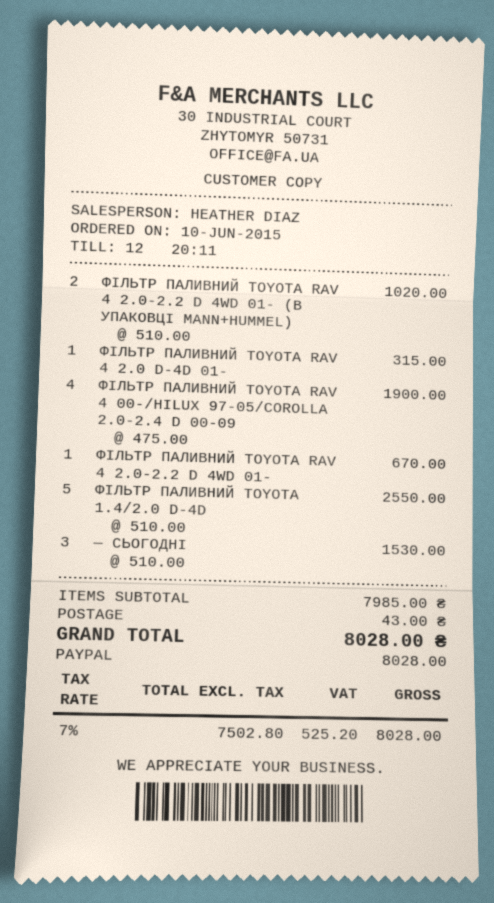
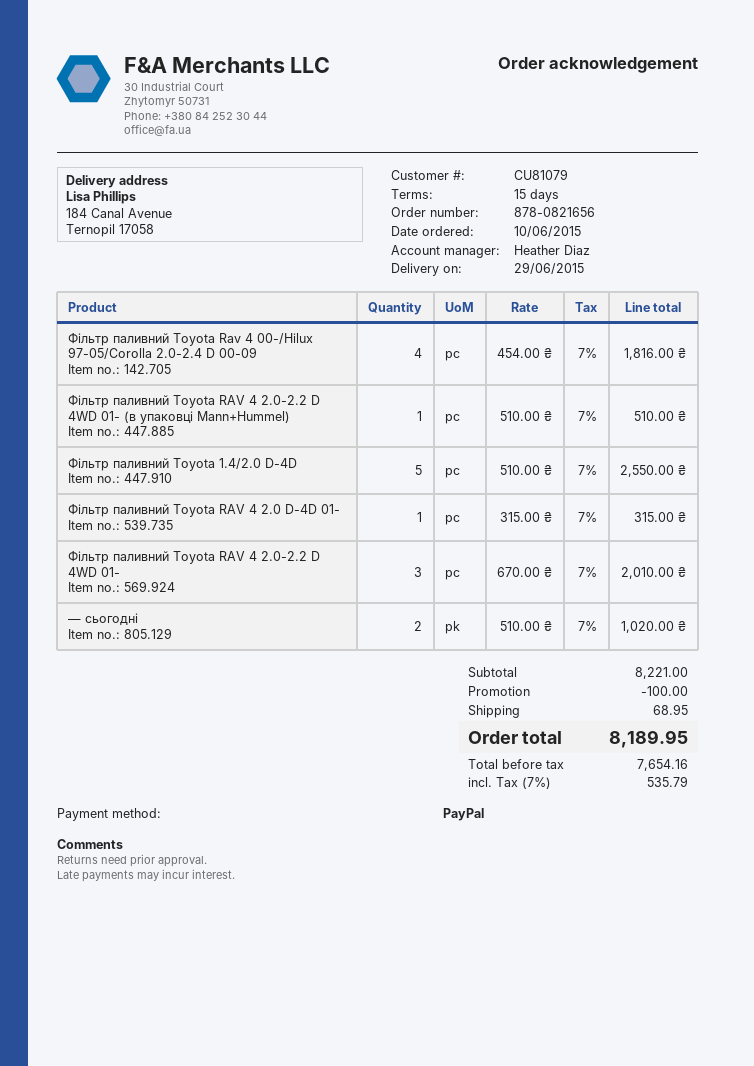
ФІЛЬТР ПАЛИВНИЙ TOYOTA RAV 4 2.0-2.2 D 4WD 01- (В УПАКОВЦІ MANN+HUMMEL): 2 x 510.00 = 1020.00 -> 1 x 510.00 = 510.00
ФІЛЬТР ПАЛИВНИЙ TOYOTA RAV 4 00-/HILUX 97-05/COROLLA 2.0-2.4 D 00-09: 4 x 475.00 = 1900.00 -> 4 x 454.00 = 1816.00
ФІЛЬТР ПАЛИВНИЙ TOYOTA RAV 4 2.0-2.2 D 4WD 01-: 1 x 670.00 = 670.00 -> 3 x 670.00 = 2010.00
— СЬОГОДНІ: 3 x 510.00 = 1530.00 -> 2 x 510.00 = 1020.00
subtotal: 7985.00 -> 8221.00
discount: none -> 100.00
shipping: 43.00 -> 68.95
net: 7502.80 -> 7654.16
tax: 7% = 525.20 -> 7% = 535.79
total: 8028.00 -> 8189.95

